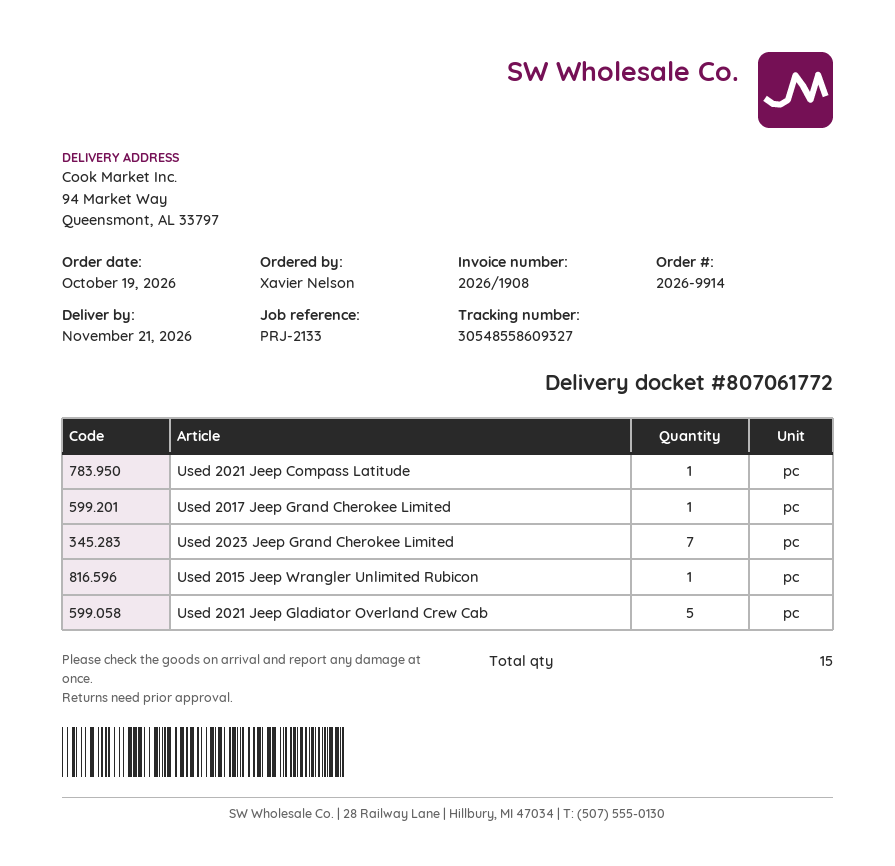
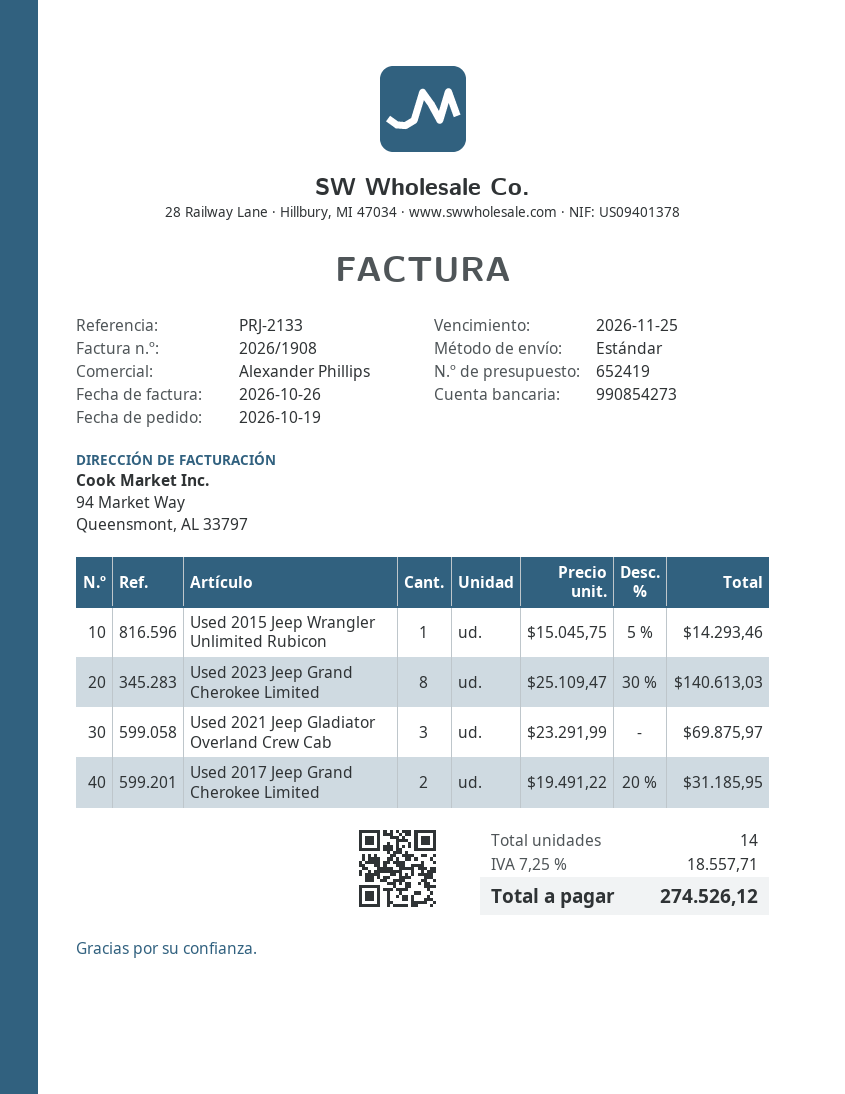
Used 2021 Jeep Compass Latitude: 1 -> none
Used 2017 Jeep Grand Cherokee Limited: 1 -> 2
Used 2023 Jeep Grand Cherokee Limited: 7 -> 8
Used 2021 Jeep Gladiator Overland Crew Cab: 5 -> 3
total quantity: 15 -> 14

